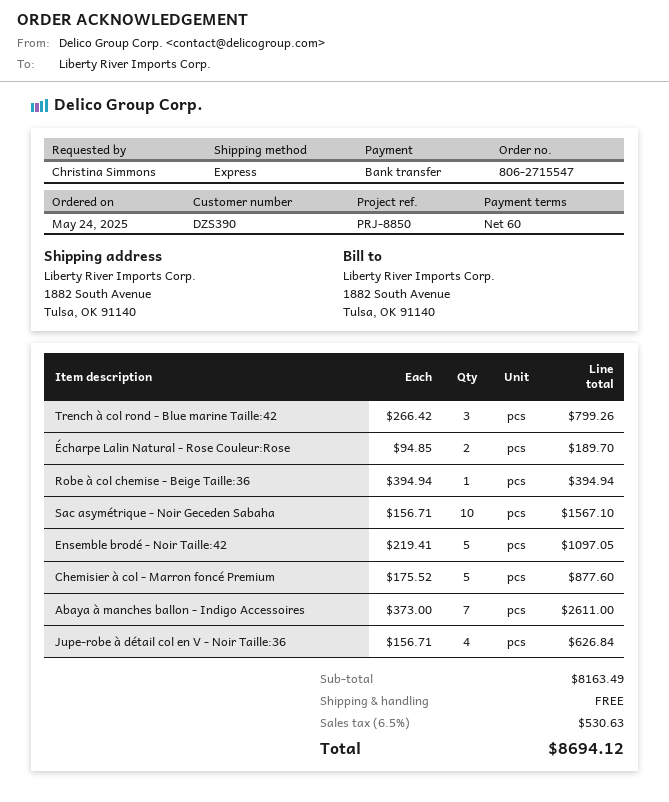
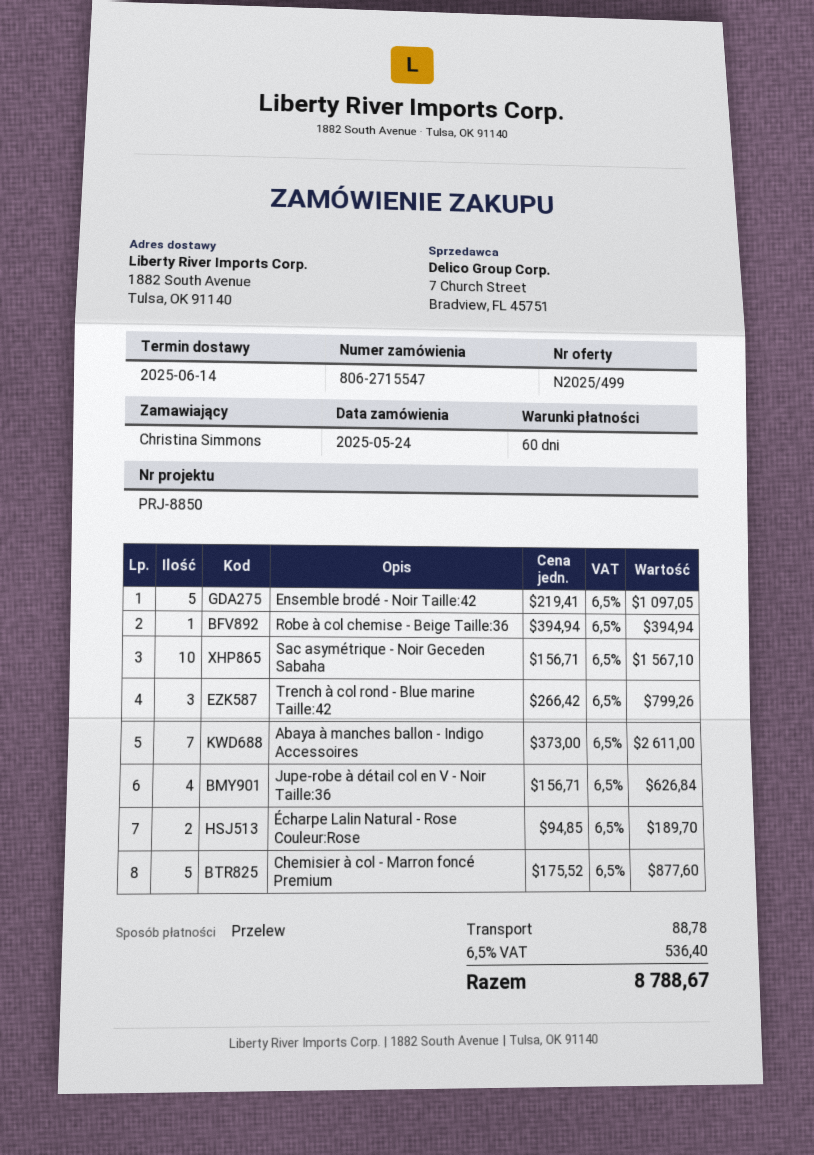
shipping: 0.00 -> 88.78
tax: 6.5% = 530.63 -> 6.5% = 536.40
total: 8694.12 -> 8788.67

